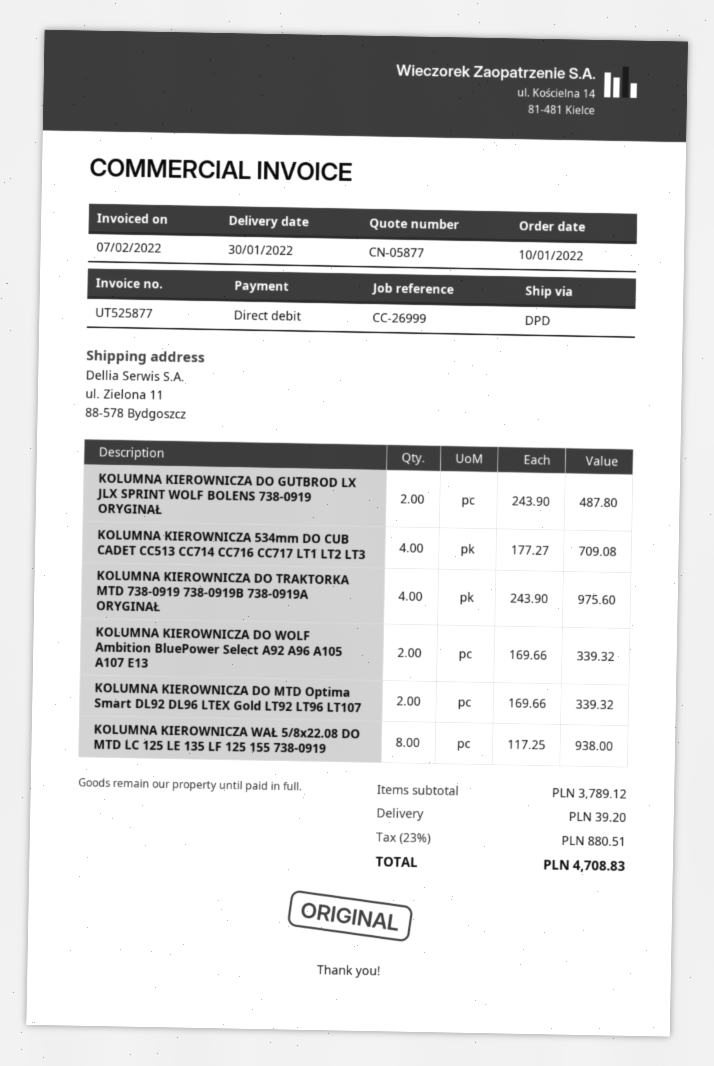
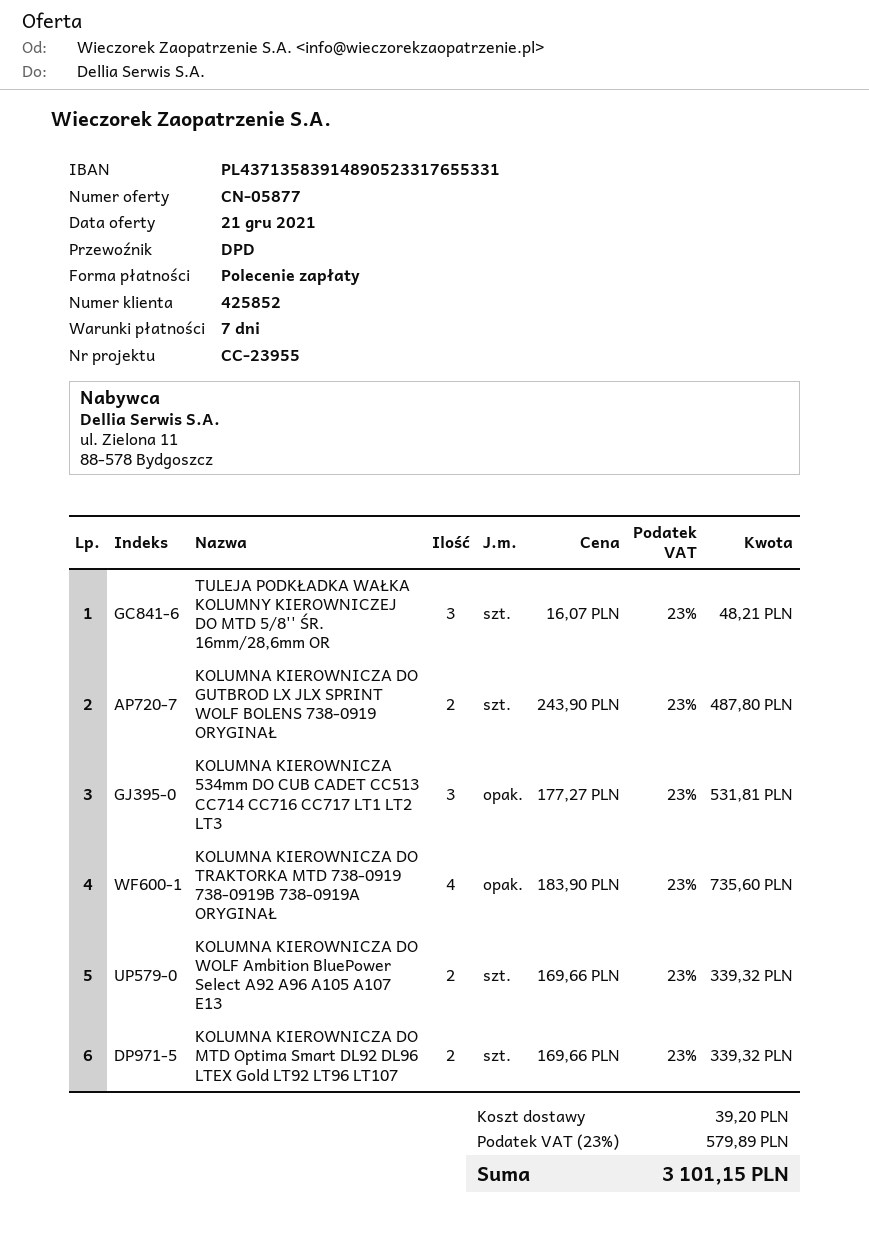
reference: CC-26999 -> CC-23955
KOLUMNA KIEROWNICZA 534mm DO CUB CADET CC513 CC714 CC716 CC717 LT1 LT2 LT3: 4 x 177.27 = 709.08 -> 3 x 177.27 = 531.81
KOLUMNA KIEROWNICZA DO TRAKTORKA MTD 738-0919 738-0919B 738-0919A ORYGINAŁ: 4 x 243.90 = 975.60 -> 4 x 183.90 = 735.60
KOLUMNA KIEROWNICZA WAŁ 5/8x22.08 DO MTD LC 125 LE 135 LF 125 155 738-0919: 8 x 117.25 = 938.00 -> none
TULEJA PODKŁADKA WAŁKA KOLUMNY KIEROWNICZEJ DO MTD 5/8'' ŚR. 16mm/28,6mm OR: none -> 3 x 16.07 = 48.21
tax: 23% = 880.51 -> 23% = 579.89
total: 4708.83 -> 3101.15

